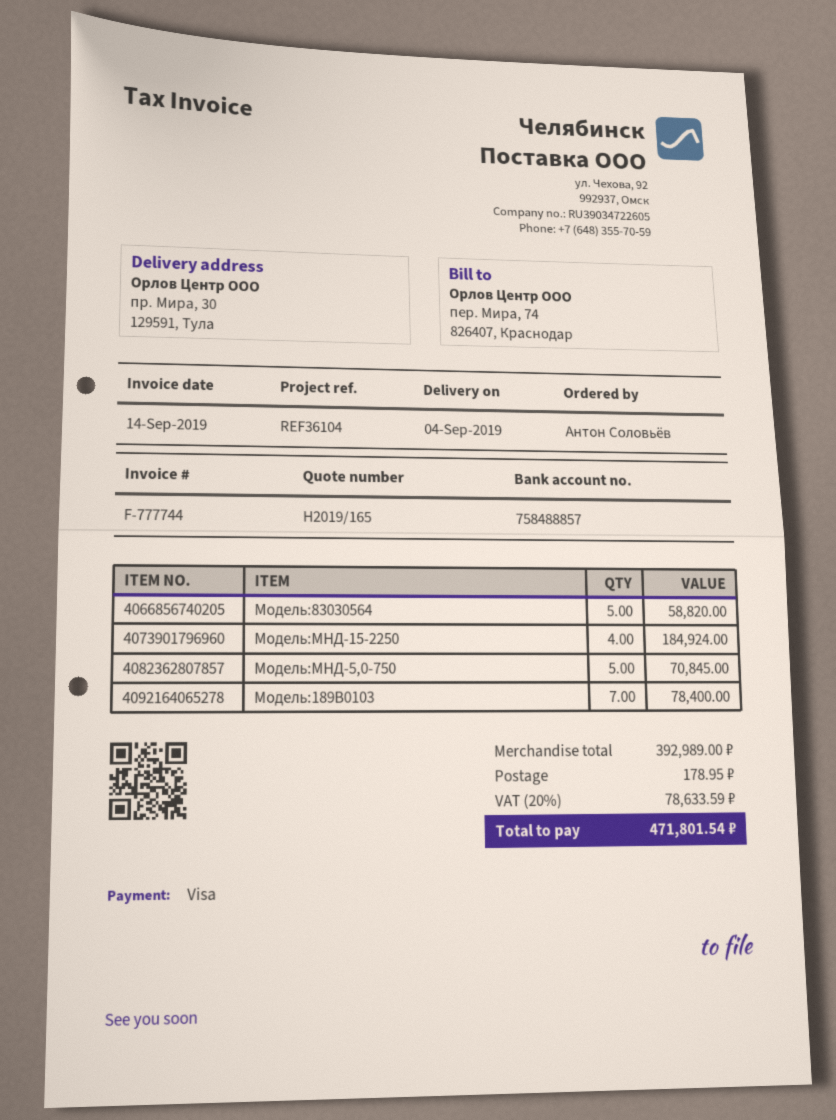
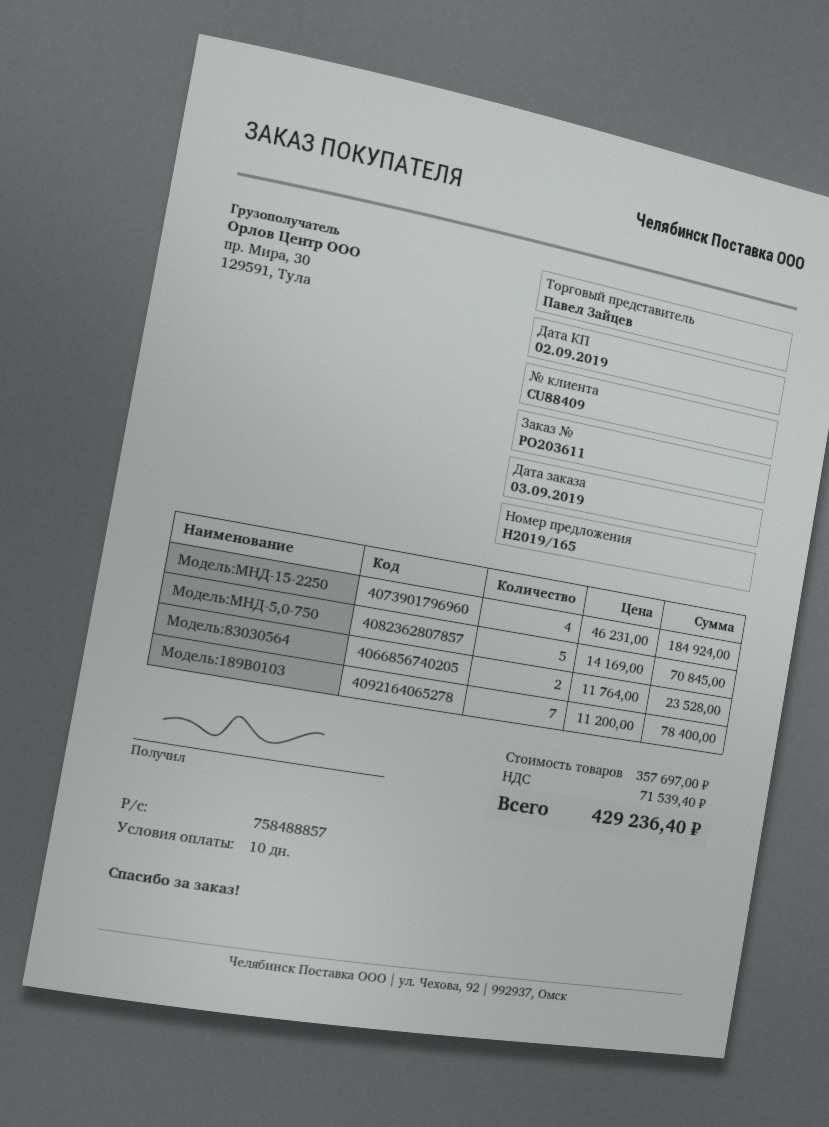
Модель:83030564: 5 for 58820.00 -> 2 for 23528.00
subtotal: 392989.00 -> 357697.00
shipping: 178.95 -> none
tax: 78633.59 -> 71539.40
total: 471801.54 -> 429236.40

